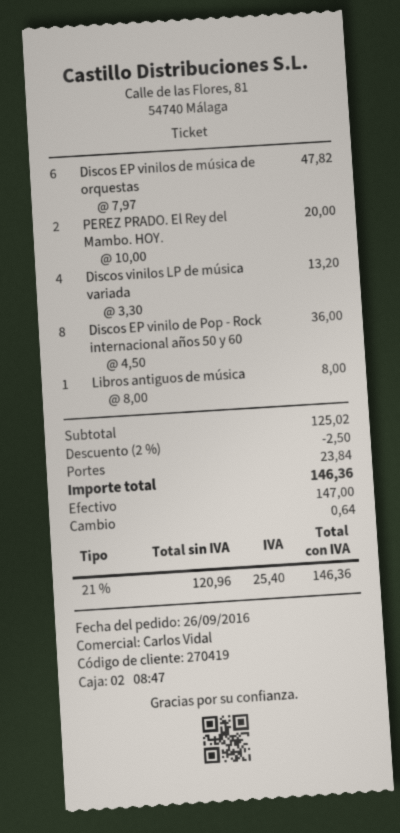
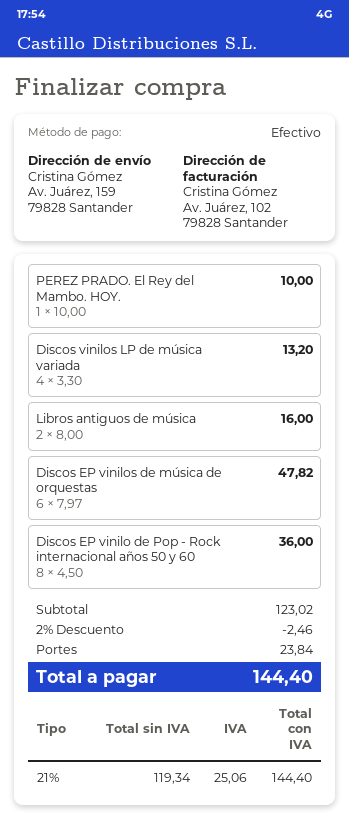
PEREZ PRADO. El Rey del Mambo. HOY.: 2 x 10.00 = 20.00 -> 1 x 10.00 = 10.00
Libros antiguos de música: 1 x 8.00 = 8.00 -> 2 x 8.00 = 16.00
subtotal: 125.02 -> 123.02
discount: 2% = 2.50 -> 2% = 2.46
net: 120.96 -> 119.34
tax: 21% = 25.40 -> 21% = 25.06
total: 146.36 -> 144.40

